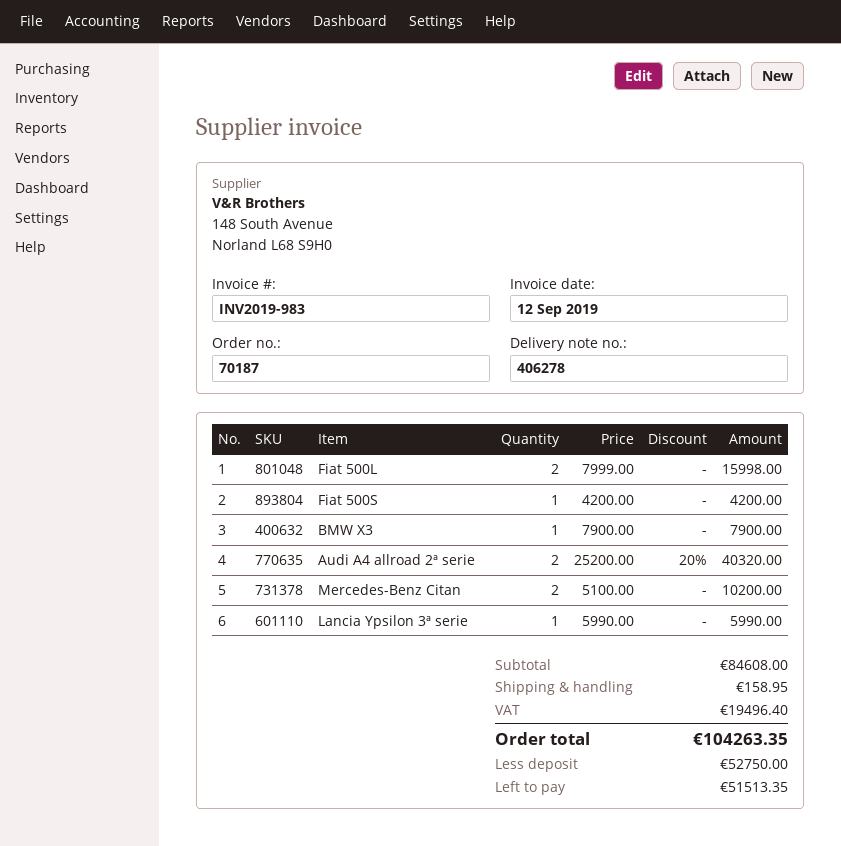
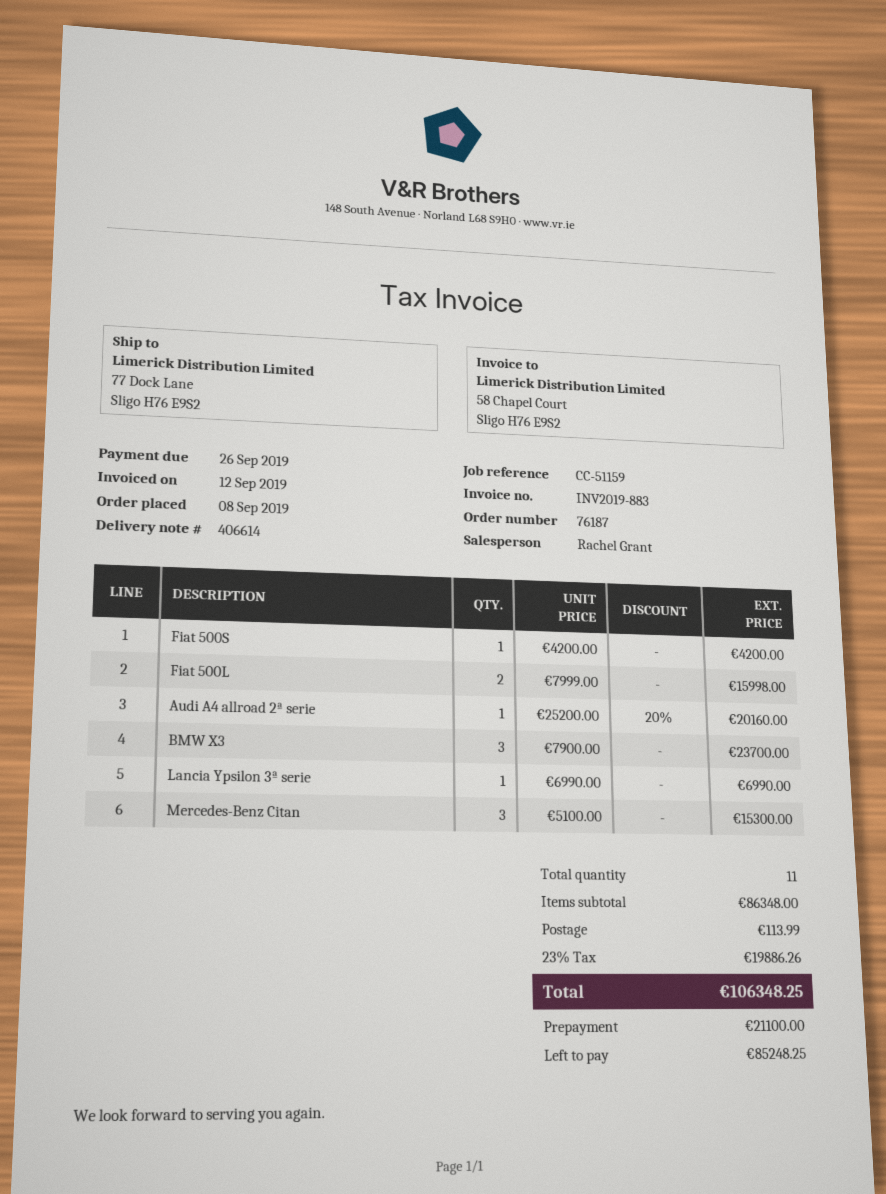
order number: 70187 -> 76187
delivery note number: 406278 -> 406614
invoice number: INV2019-983 -> INV2019-883
BMW X3: 1 x 7900.00 = 7900.00 -> 3 x 7900.00 = 23700.00
Audi A4 allroad 2ª serie: 2 x 25200.00 - 20% = 40320.00 -> 1 x 25200.00 - 20% = 20160.00
Mercedes-Benz Citan: 2 x 5100.00 = 10200.00 -> 3 x 5100.00 = 15300.00
Lancia Ypsilon 3ª serie: 1 x 5990.00 = 5990.00 -> 1 x 6990.00 = 6990.00
subtotal: 84608.00 -> 86348.00
shipping: 158.95 -> 113.99
tax: 19496.40 -> 19886.26
total: 104263.35 -> 106348.25
deposit: 52750.00 -> 21100.00
balance: 51513.35 -> 85248.25

